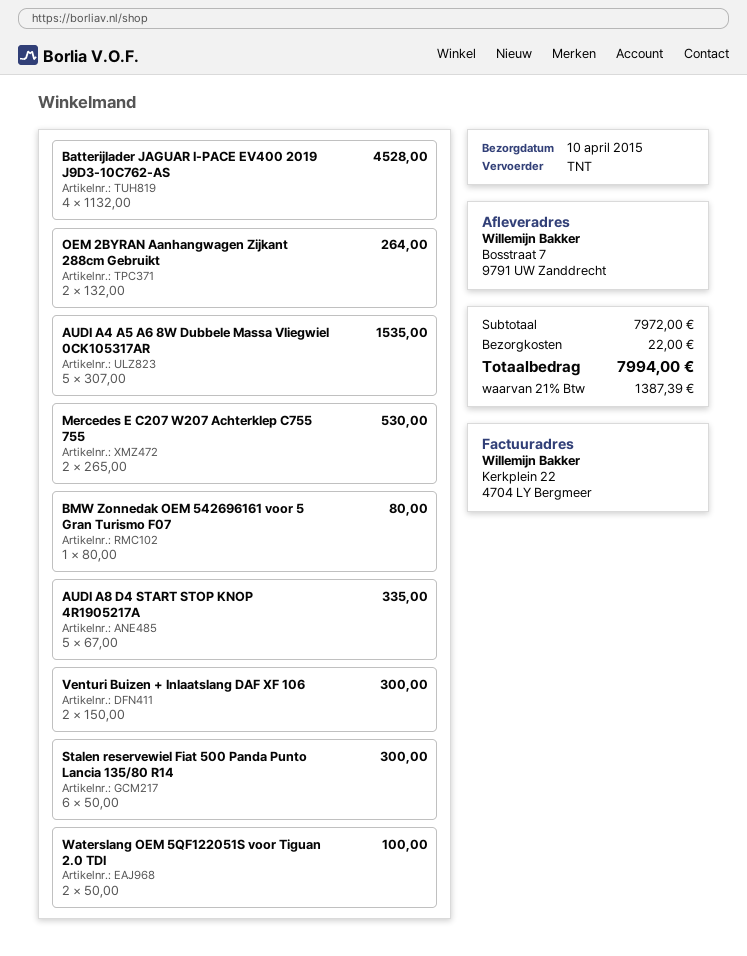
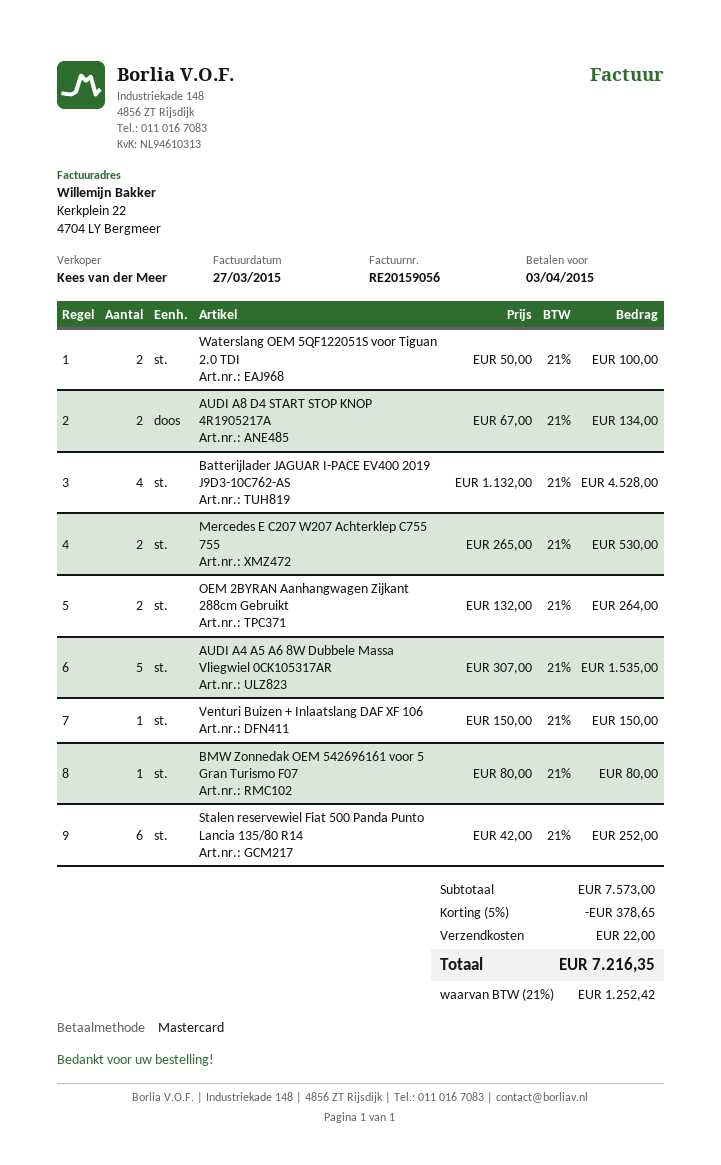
AUDI A8 D4 START STOP KNOP 4R1905217A: 5 x 67.00 = 335.00 -> 2 x 67.00 = 134.00
Venturi Buizen + Inlaatslang DAF XF 106: 2 x 150.00 = 300.00 -> 1 x 150.00 = 150.00
Stalen reservewiel Fiat 500 Panda Punto Lancia 135/80 R14: 6 x 50.00 = 300.00 -> 6 x 42.00 = 252.00
subtotal: 7972.00 -> 7573.00
discount: none -> 5% = 378.65
tax: 21% = 1387.39 -> 21% = 1252.42
total: 7994.00 -> 7216.35

